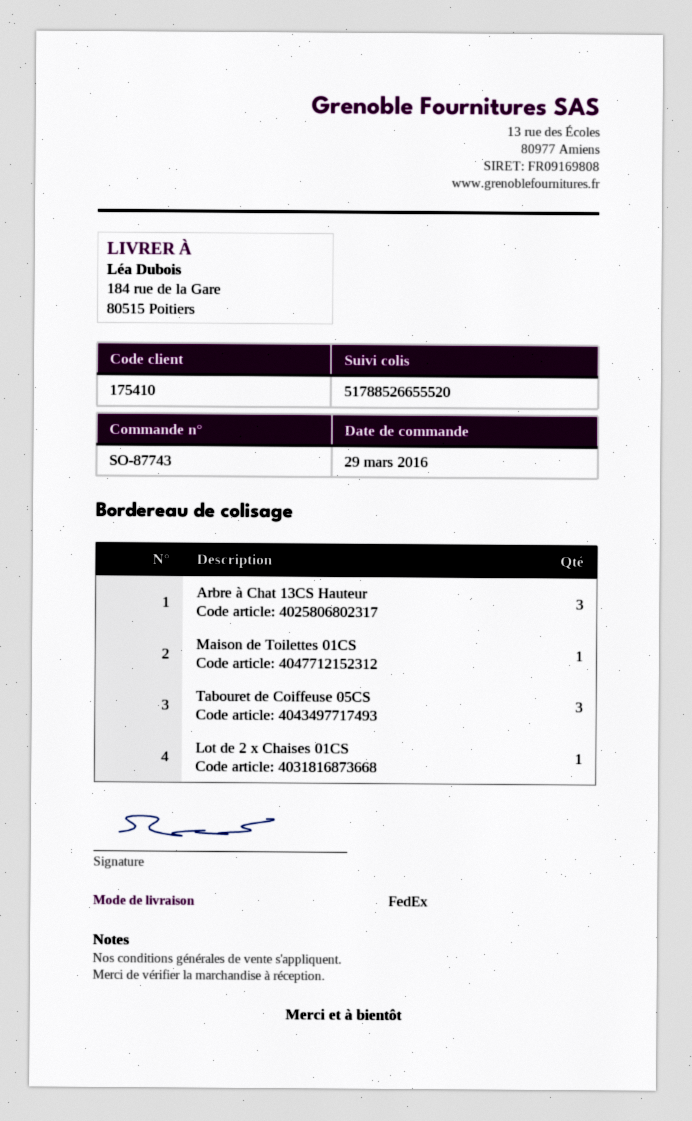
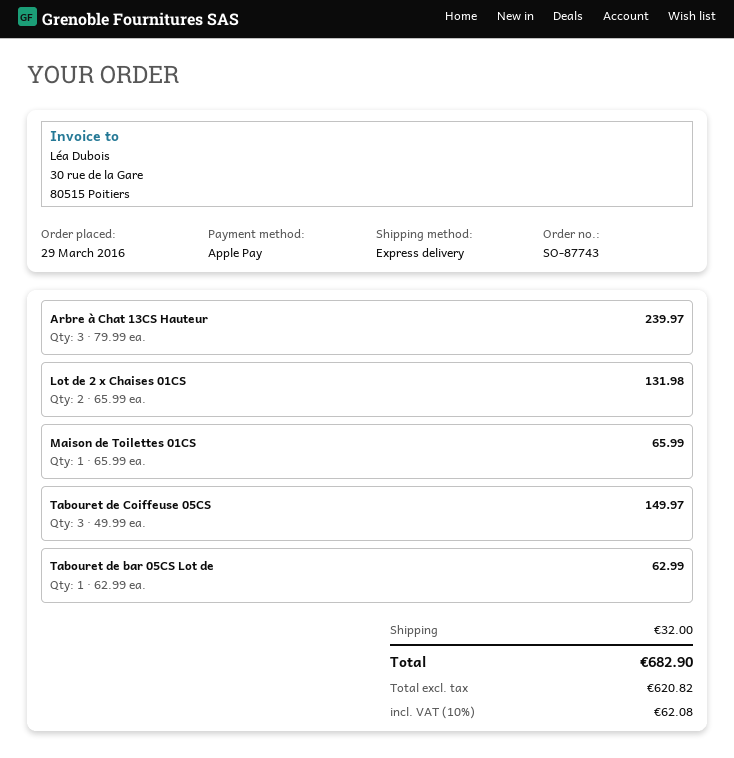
shipping method: FedEx -> express
Lot de 2 x Chaises 01CS: 1 -> 2
Tabouret de bar 05CS Lot de: none -> 1

